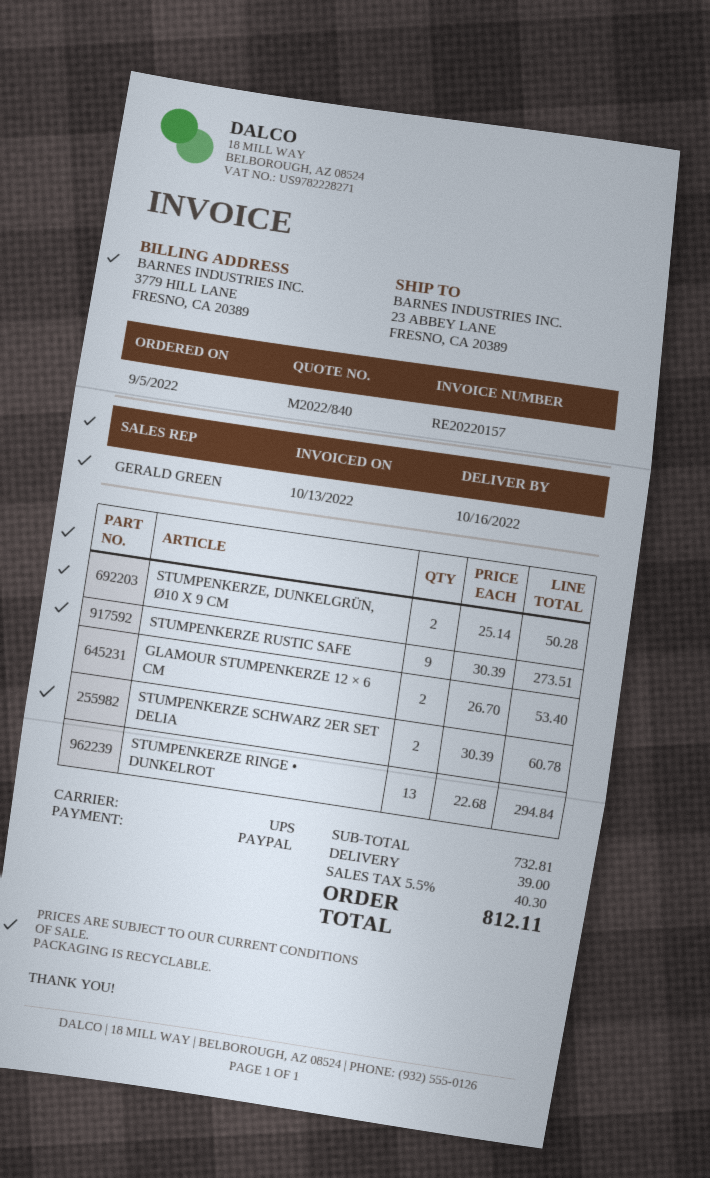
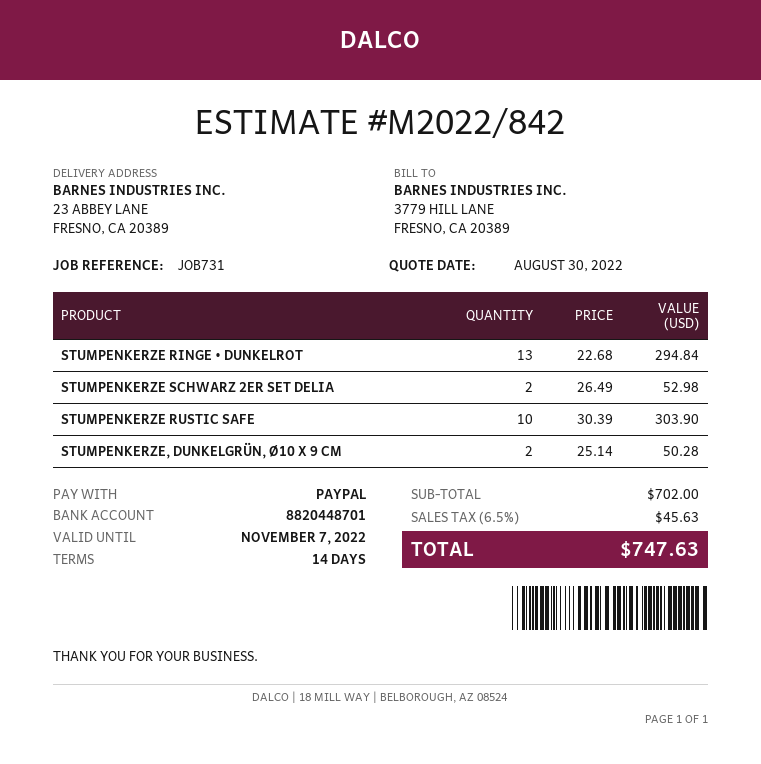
quote number: M2022/840 -> M2022/842
STUMPENKERZE RUSTIC SAFE: 9 x 30.39 = 273.51 -> 10 x 30.39 = 303.90
GLAMOUR STUMPENKERZE 12 × 6 CM: 2 x 26.70 = 53.40 -> none
STUMPENKERZE SCHWARZ 2ER SET DELIA: 2 x 30.39 = 60.78 -> 2 x 26.49 = 52.98
subtotal: 732.81 -> 702.00
shipping: 39.00 -> none
tax: 5.5% = 40.30 -> 6.5% = 45.63
total: 812.11 -> 747.63

